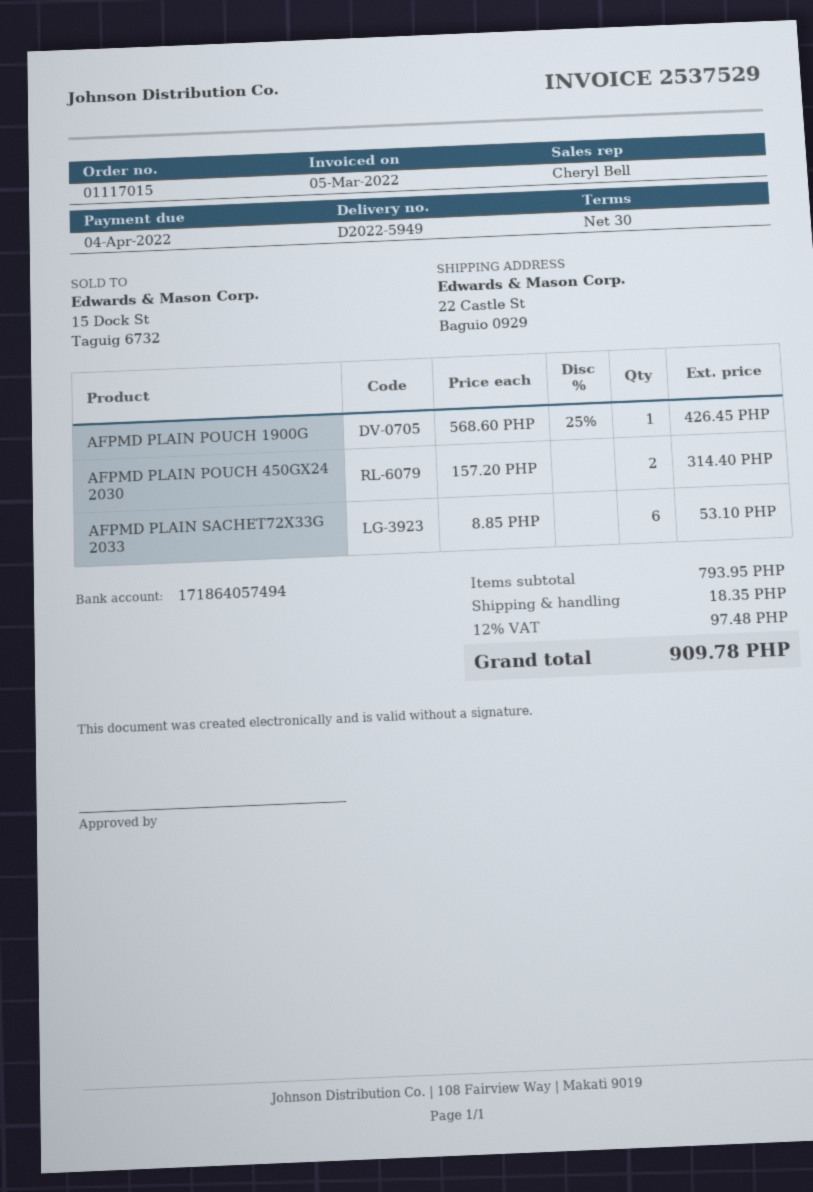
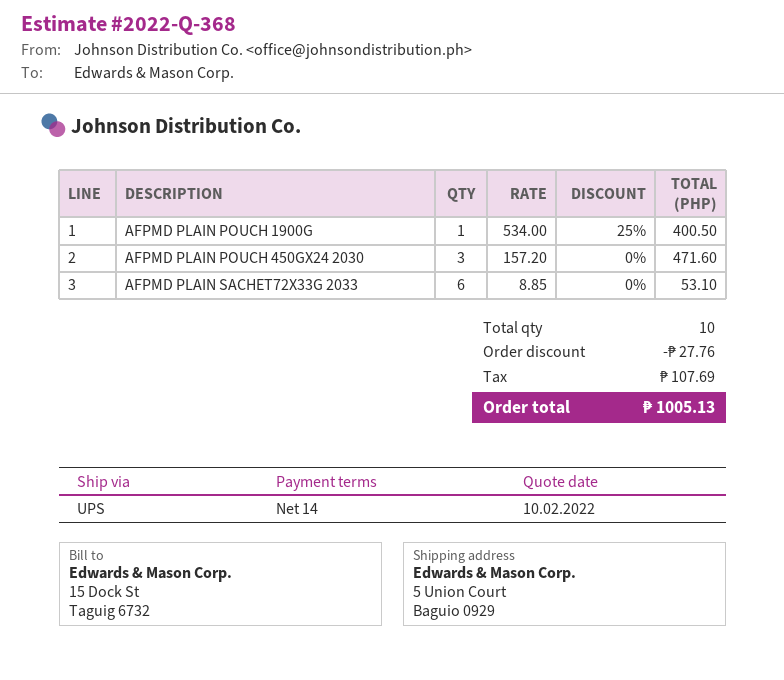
payment terms: 30 days -> 14 days
ship to: 22 Castle St, Baguio 0929 -> 5 Union Court, Baguio 0929
AFPMD PLAIN POUCH 1900G: 1 x 568.60 - 25% = 426.45 -> 1 x 534.00 - 25% = 400.50
AFPMD PLAIN POUCH 450GX24 2030: 2 x 157.20 = 314.40 -> 3 x 157.20 = 471.60
discount: none -> 27.76
shipping: 18.35 -> none
tax: 97.48 -> 107.69
total: 909.78 -> 1005.13

